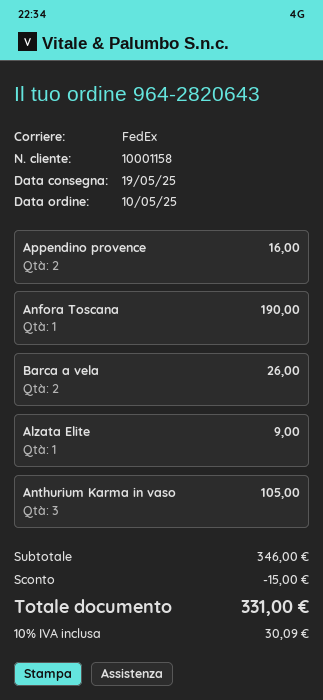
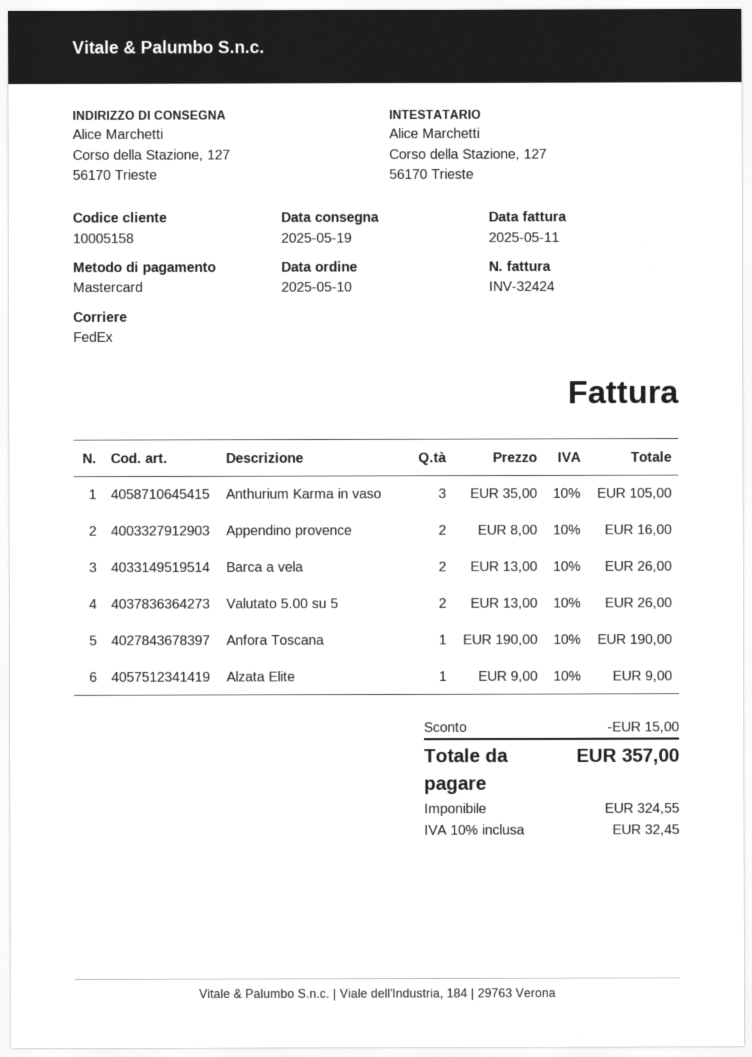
customer number: 10001158 -> 10005158
Valutato 5.00 su 5: none -> 2 for 26.00
tax: 10% = 30.09 -> 10% = 32.45
total: 331.00 -> 357.00

